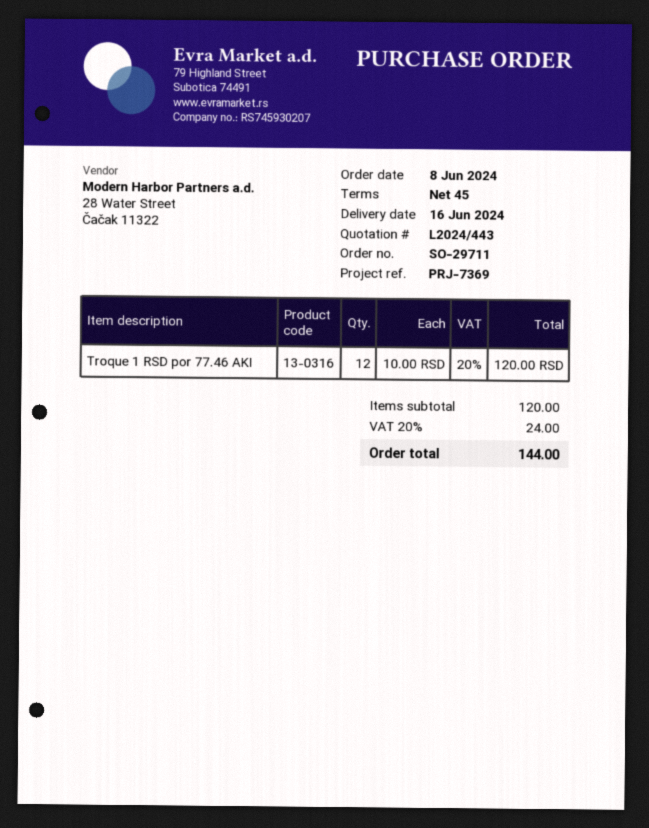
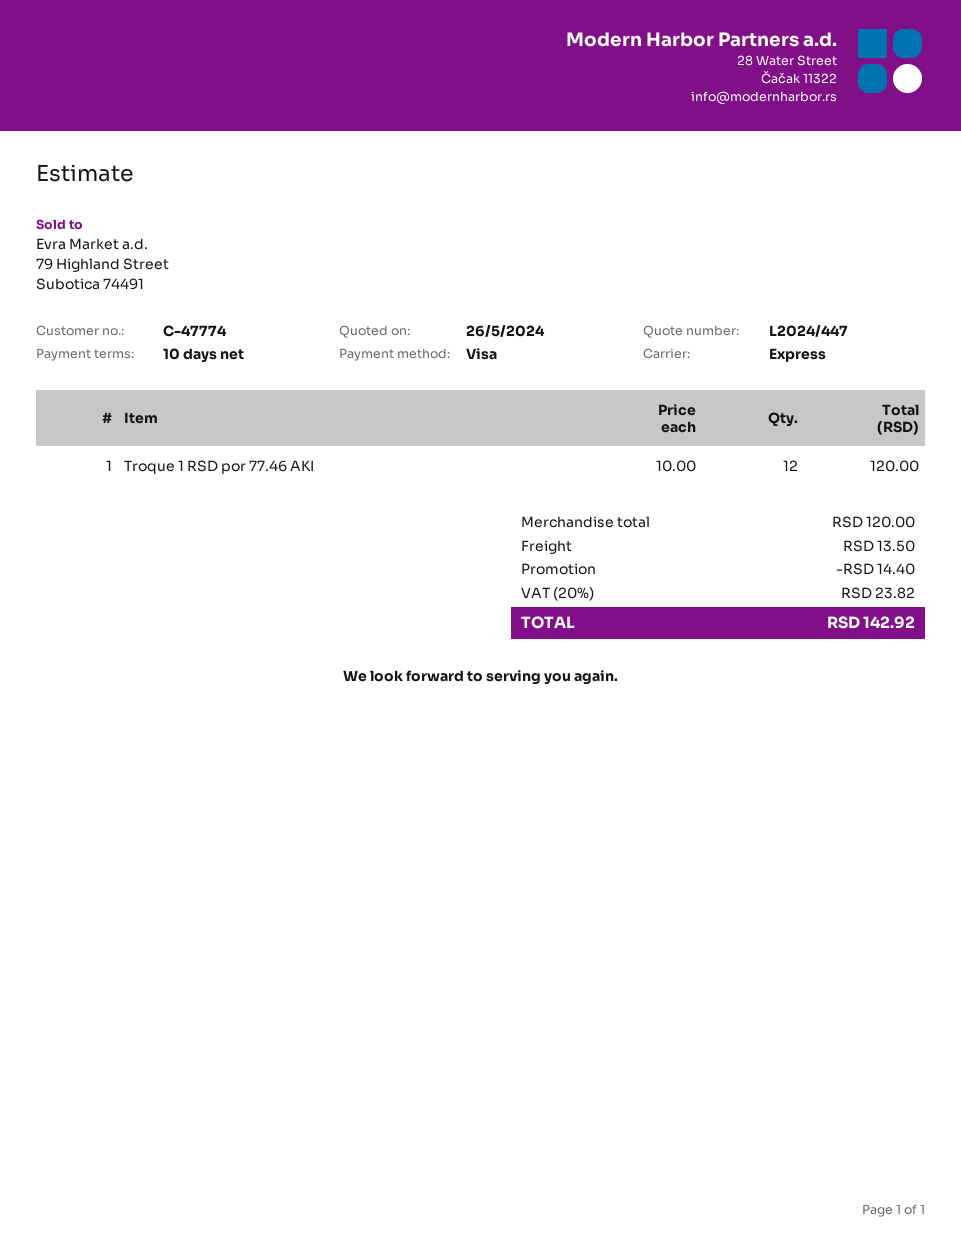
quote number: L2024/443 -> L2024/447
payment terms: 45 days -> 10 days
discount: none -> 14.40
shipping: none -> 13.50
tax: 20% = 24.00 -> 20% = 23.82
total: 144.00 -> 142.92

